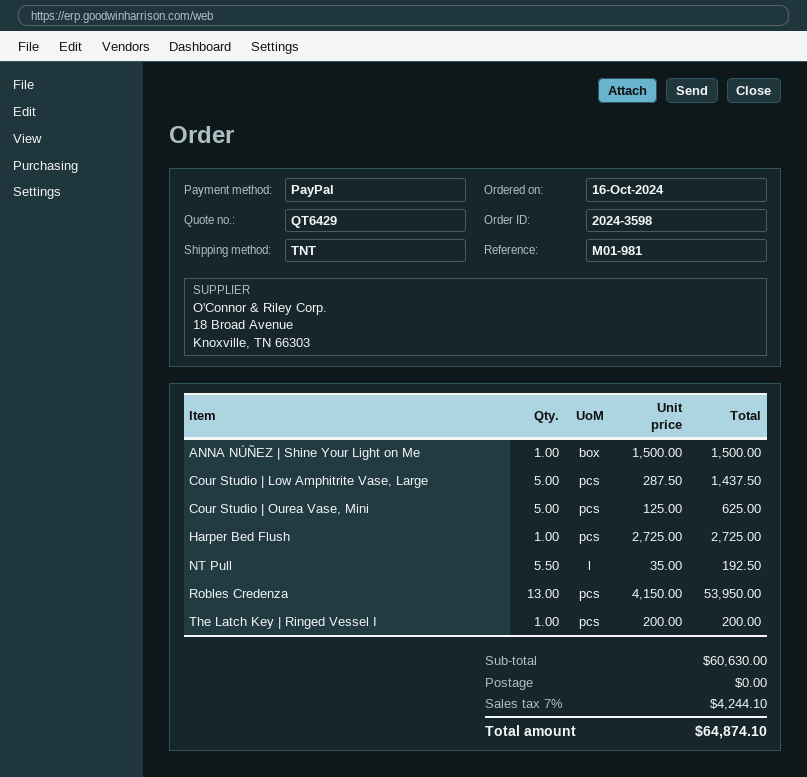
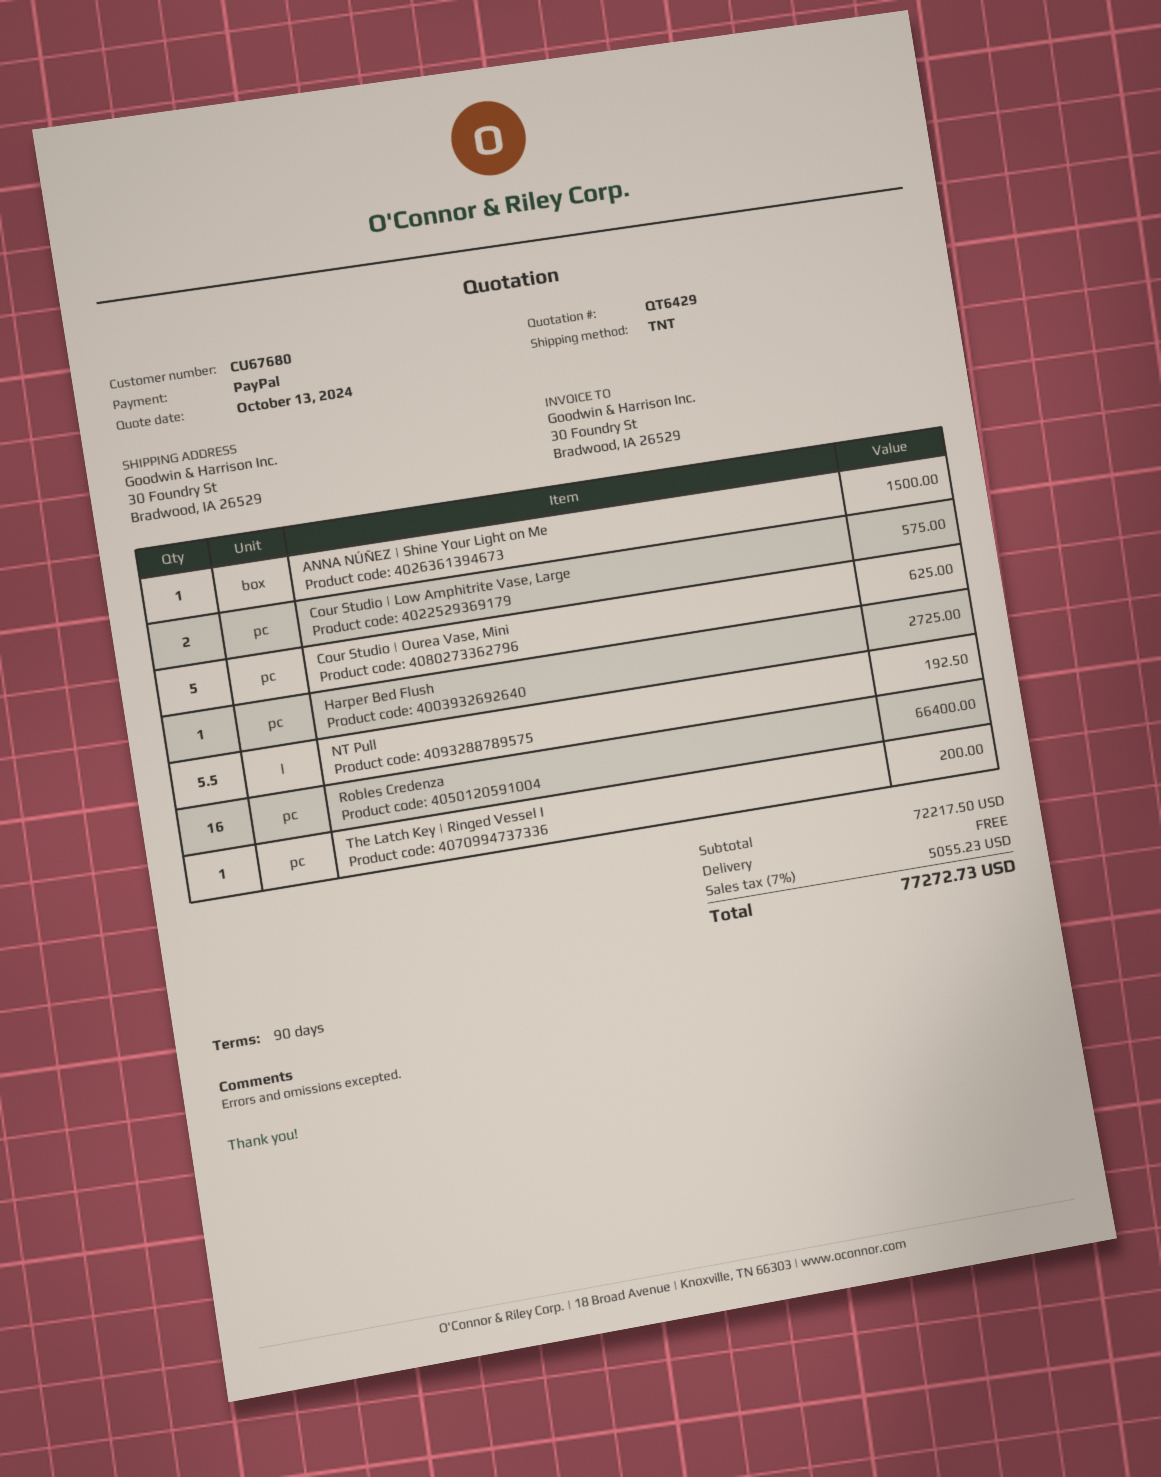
Cour Studio | Low Amphitrite Vase, Large: 5 for 1437.50 -> 2 for 575.00
Robles Credenza: 13 for 53950.00 -> 16 for 66400.00
subtotal: 60630.00 -> 72217.50
tax: 7% = 4244.10 -> 7% = 5055.23
total: 64874.10 -> 77272.73

